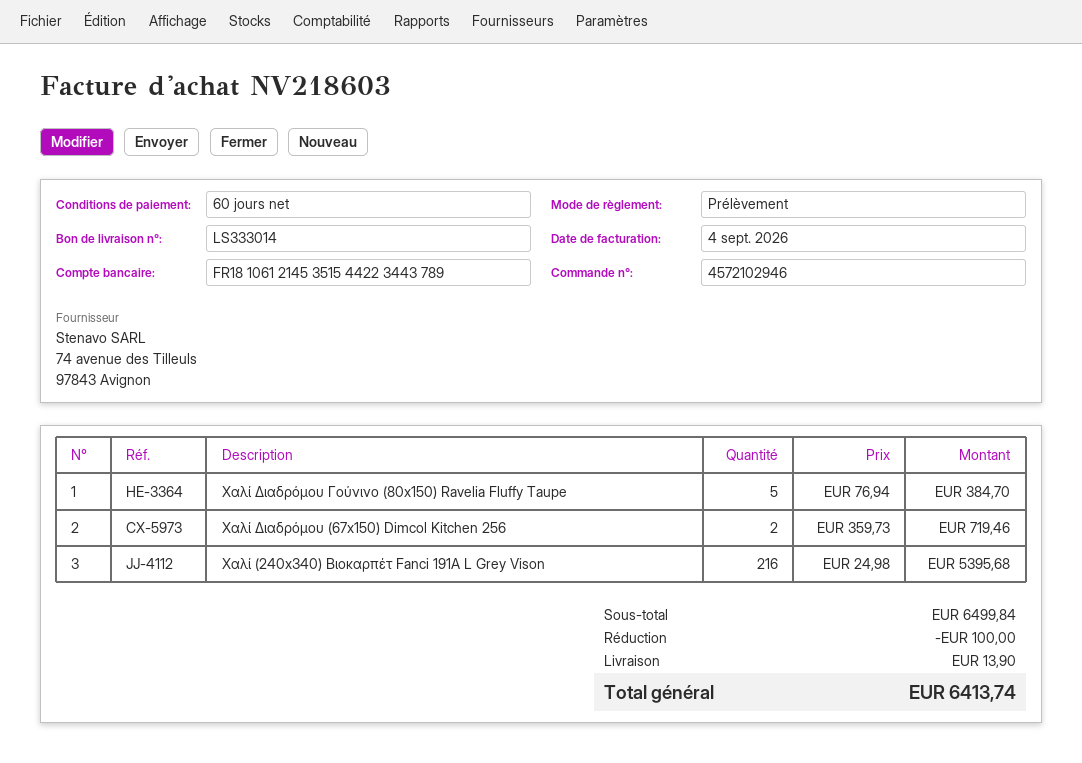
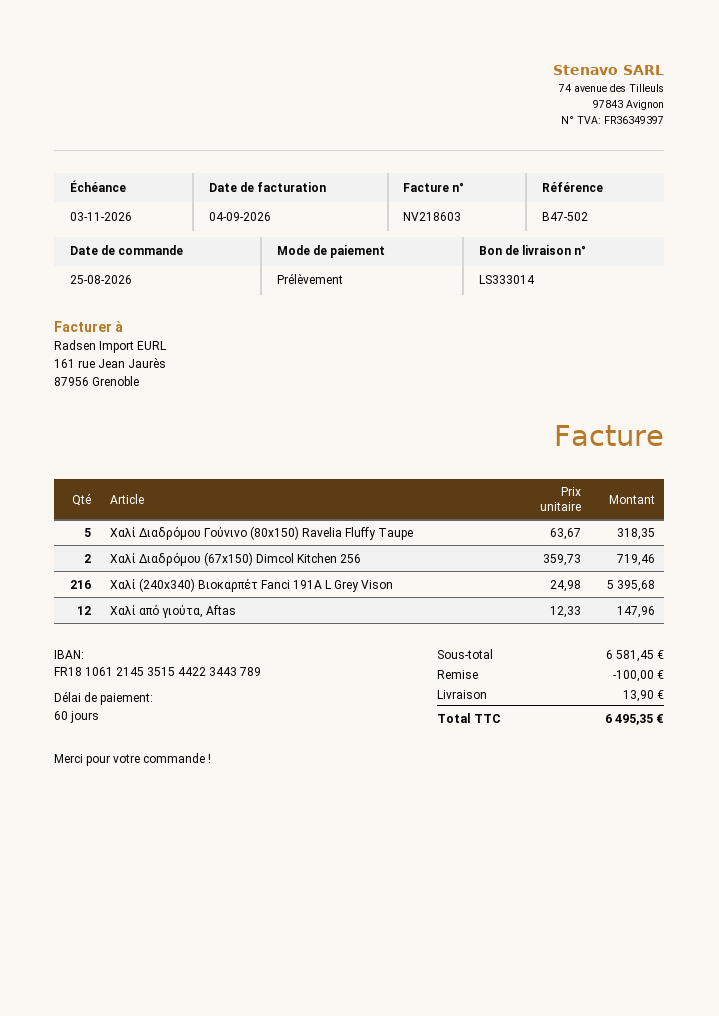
Xαλί Διαδρόμου Γούνινο (80x150) Ravelia Fluffy Taupe: 5 x 76.94 = 384.70 -> 5 x 63.67 = 318.35
Χαλί από γιούτα, Aftas: none -> 12 x 12.33 = 147.96
subtotal: 6499.84 -> 6581.45
total: 6413.74 -> 6495.35

